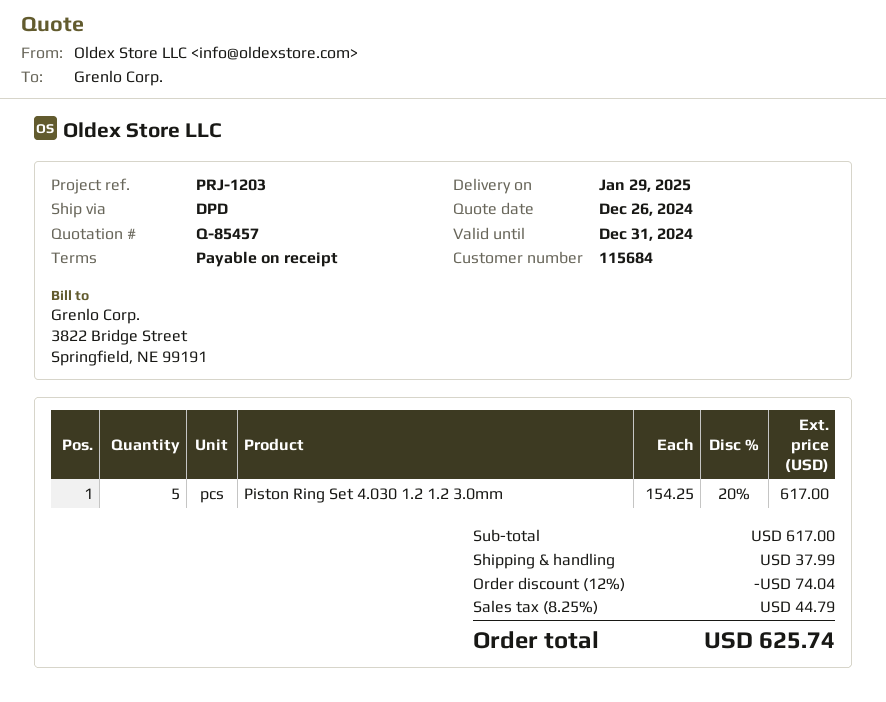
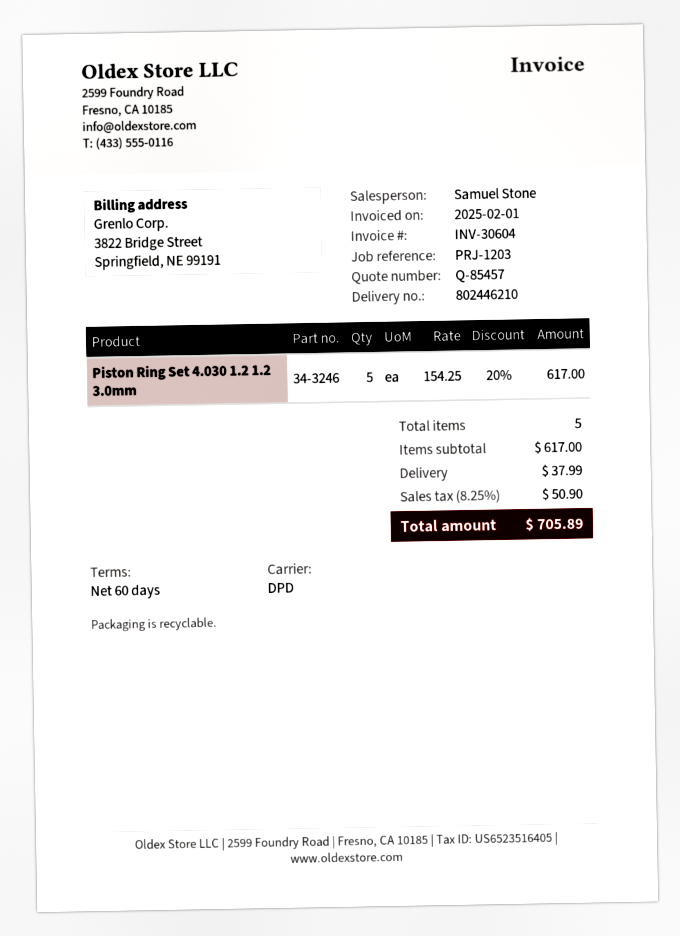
payment terms: on receipt -> 60 days
discount: 12% = 74.04 -> none
tax: 8.25% = 44.79 -> 8.25% = 50.90
total: 625.74 -> 705.89

